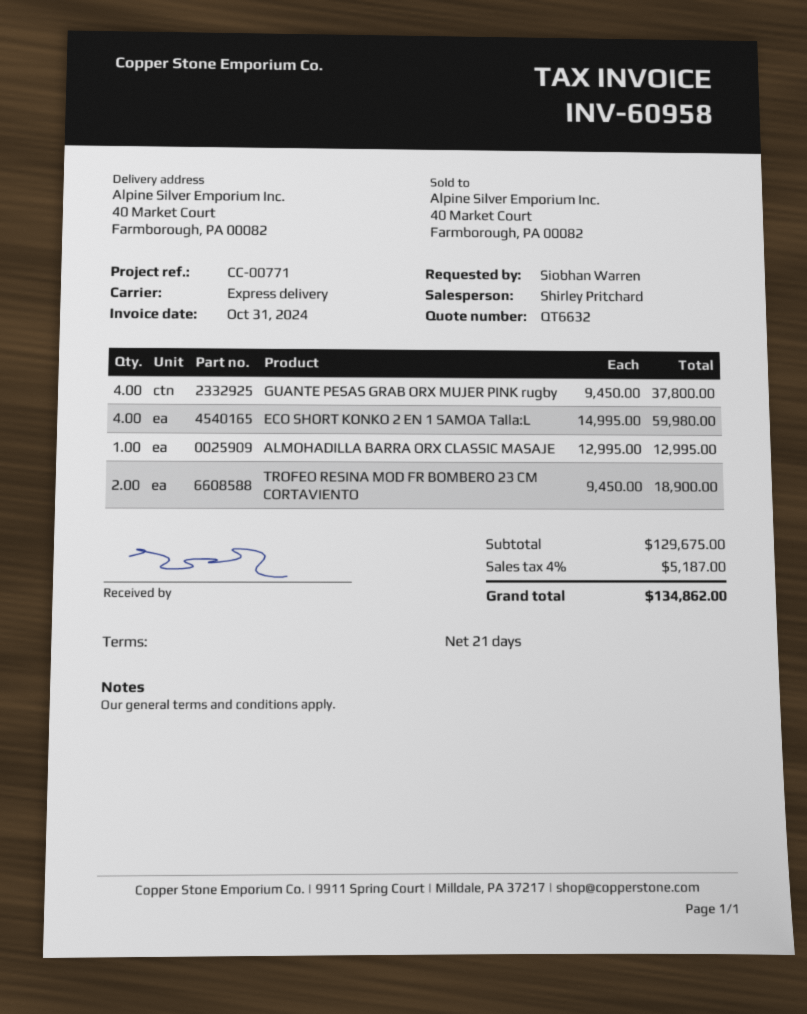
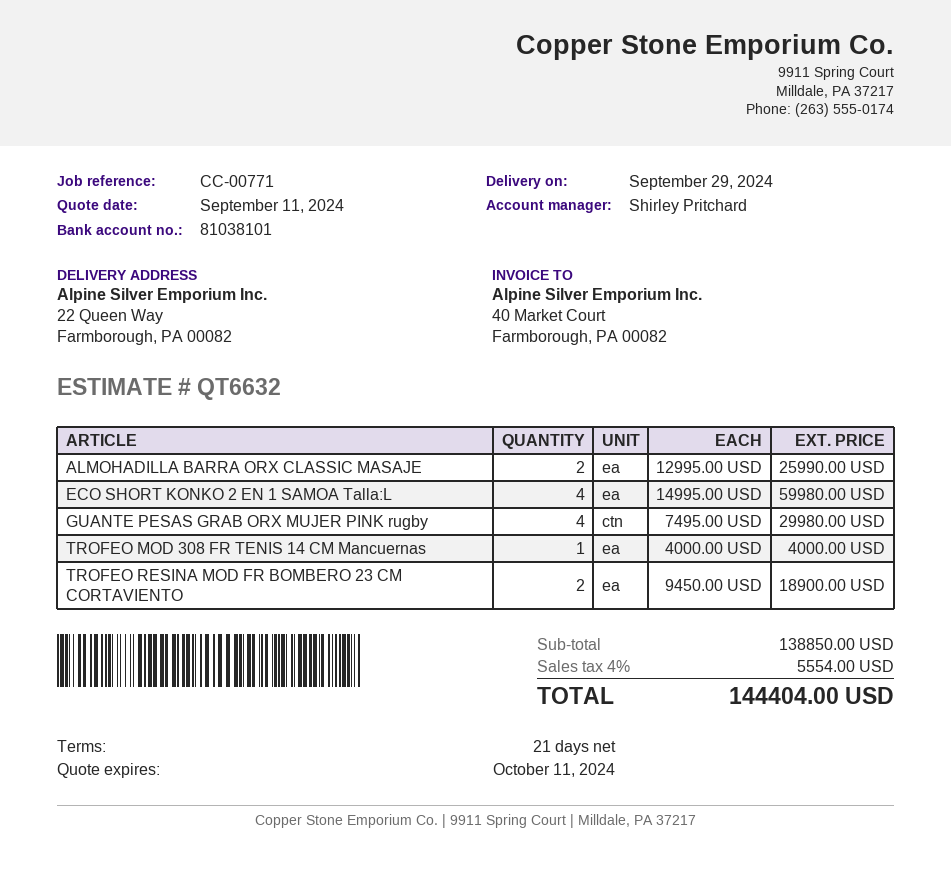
ship to: 40 Market Court, Farmborough, PA 00082 -> 22 Queen Way, Farmborough, PA 00082
GUANTE PESAS GRAB ORX MUJER PINK rugby: 4 x 9450.00 = 37800.00 -> 4 x 7495.00 = 29980.00
ALMOHADILLA BARRA ORX CLASSIC MASAJE: 1 x 12995.00 = 12995.00 -> 2 x 12995.00 = 25990.00
TROFEO MOD 308 FR TENIS 14 CM Mancuernas: none -> 1 x 4000.00 = 4000.00
subtotal: 129675.00 -> 138850.00
tax: 4% = 5187.00 -> 4% = 5554.00
total: 134862.00 -> 144404.00

